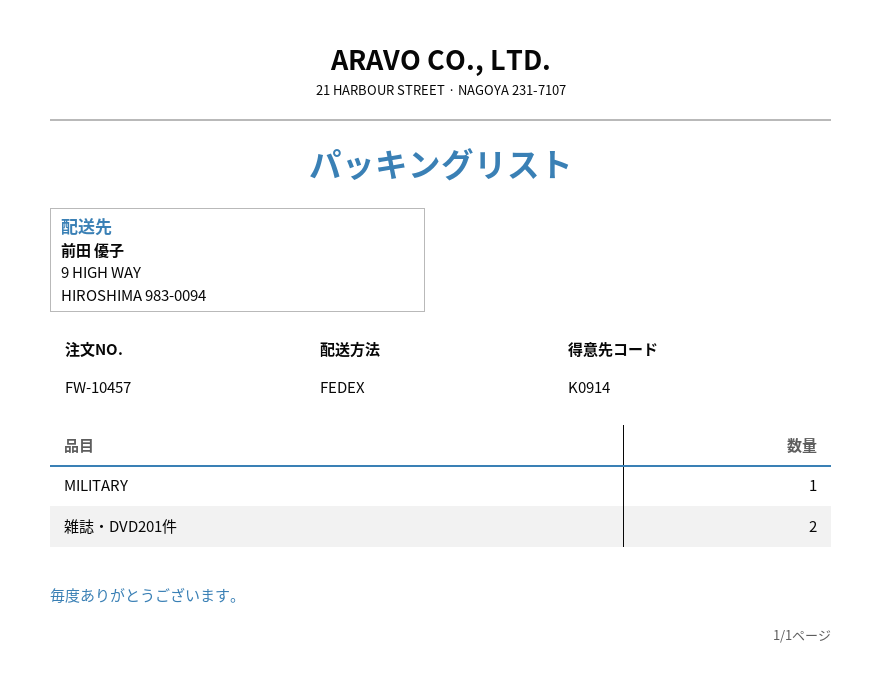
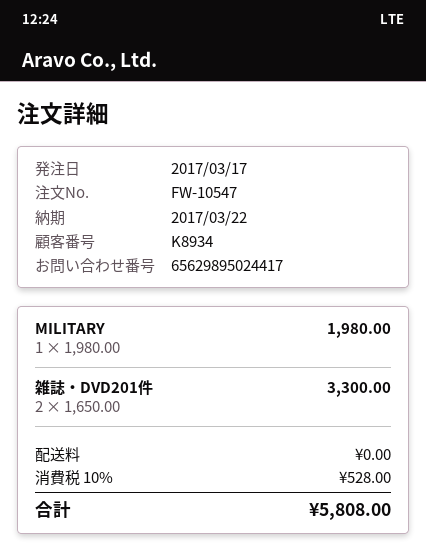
order number: FW-10457 -> FW-10547
customer number: K0914 -> K8934

